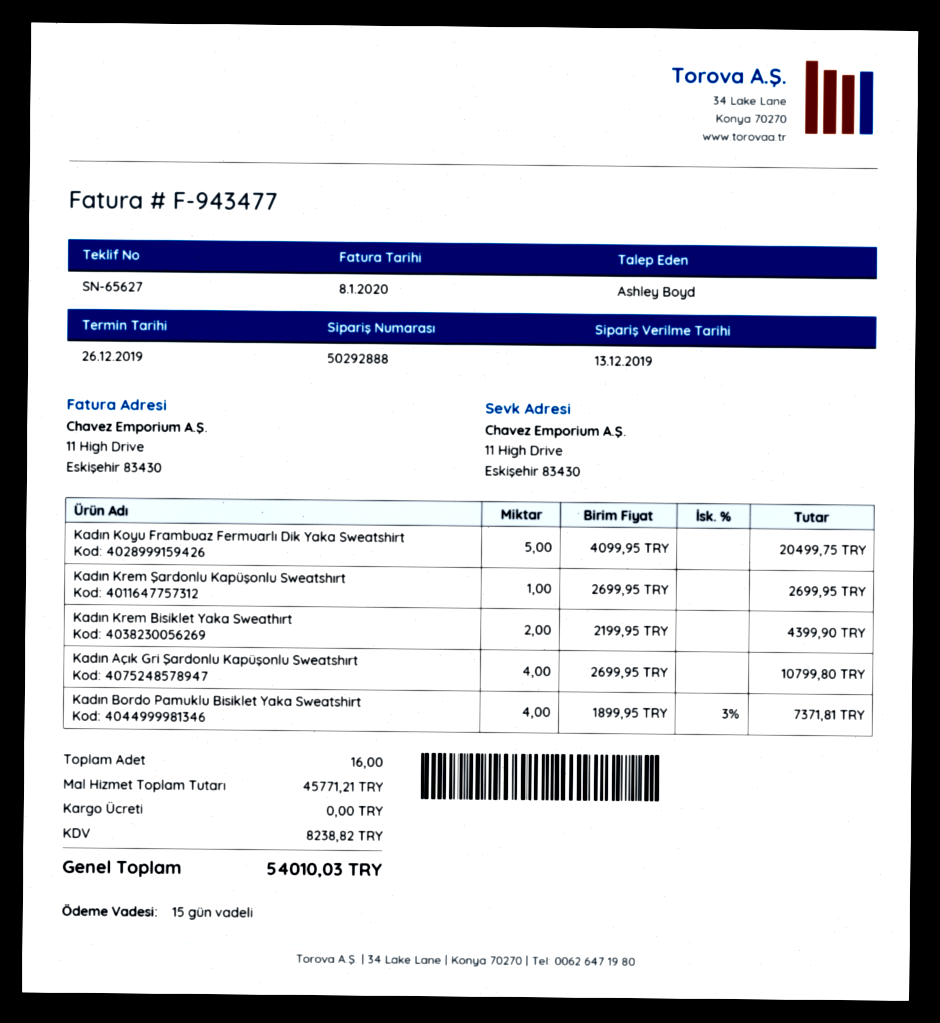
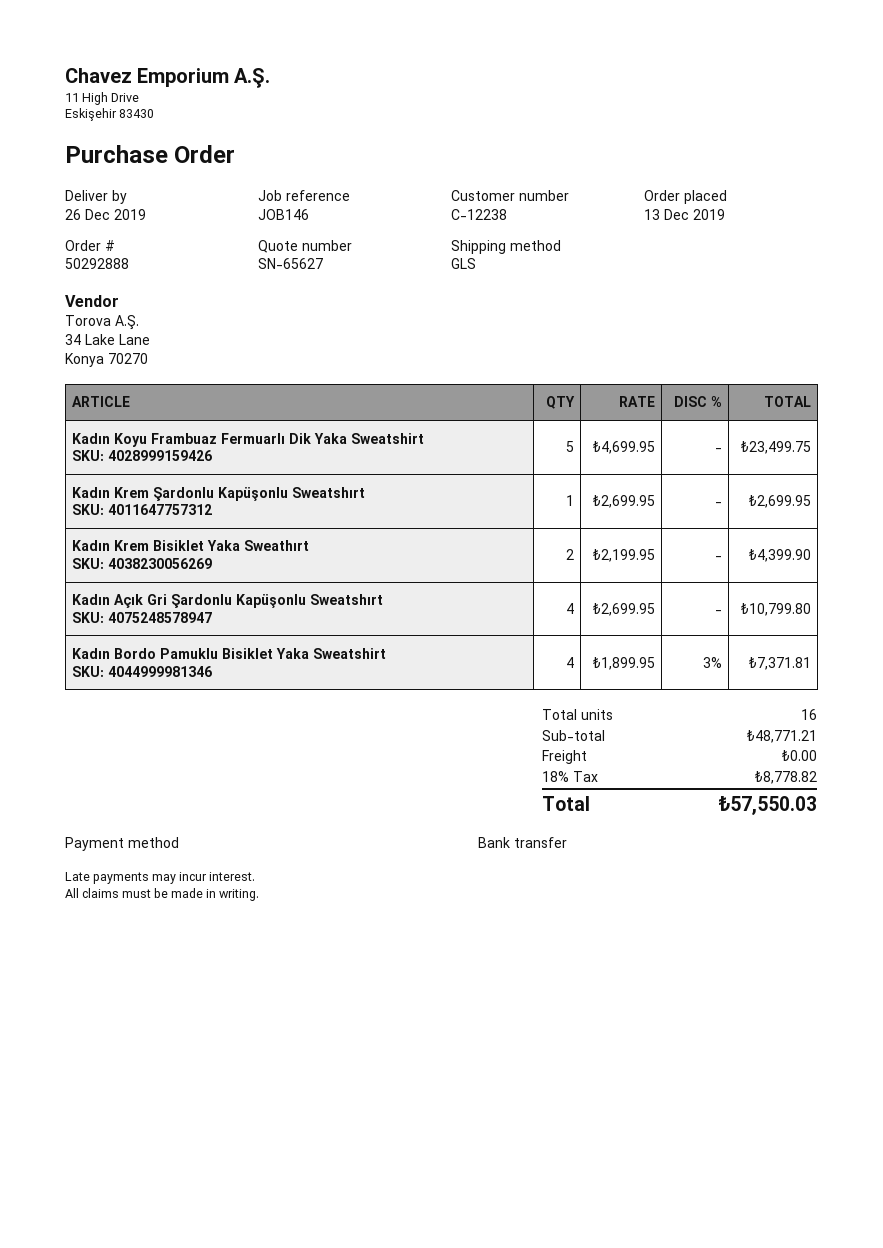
Kadın Koyu Frambuaz Fermuarlı Dik Yaka Sweatshirt: 5 x 4099.95 = 20499.75 -> 5 x 4699.95 = 23499.75
subtotal: 45771.21 -> 48771.21
tax: 8238.82 -> 8778.82
total: 54010.03 -> 57550.03

